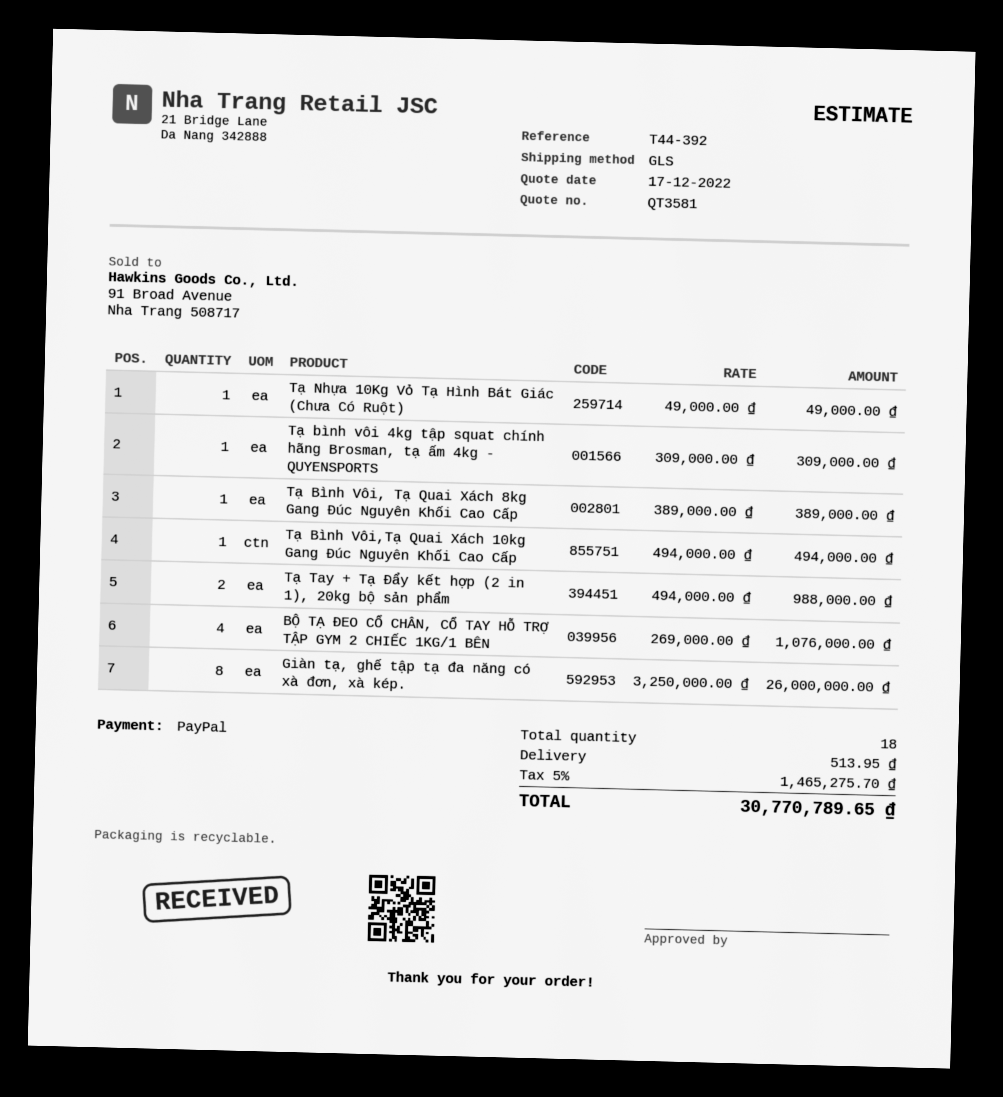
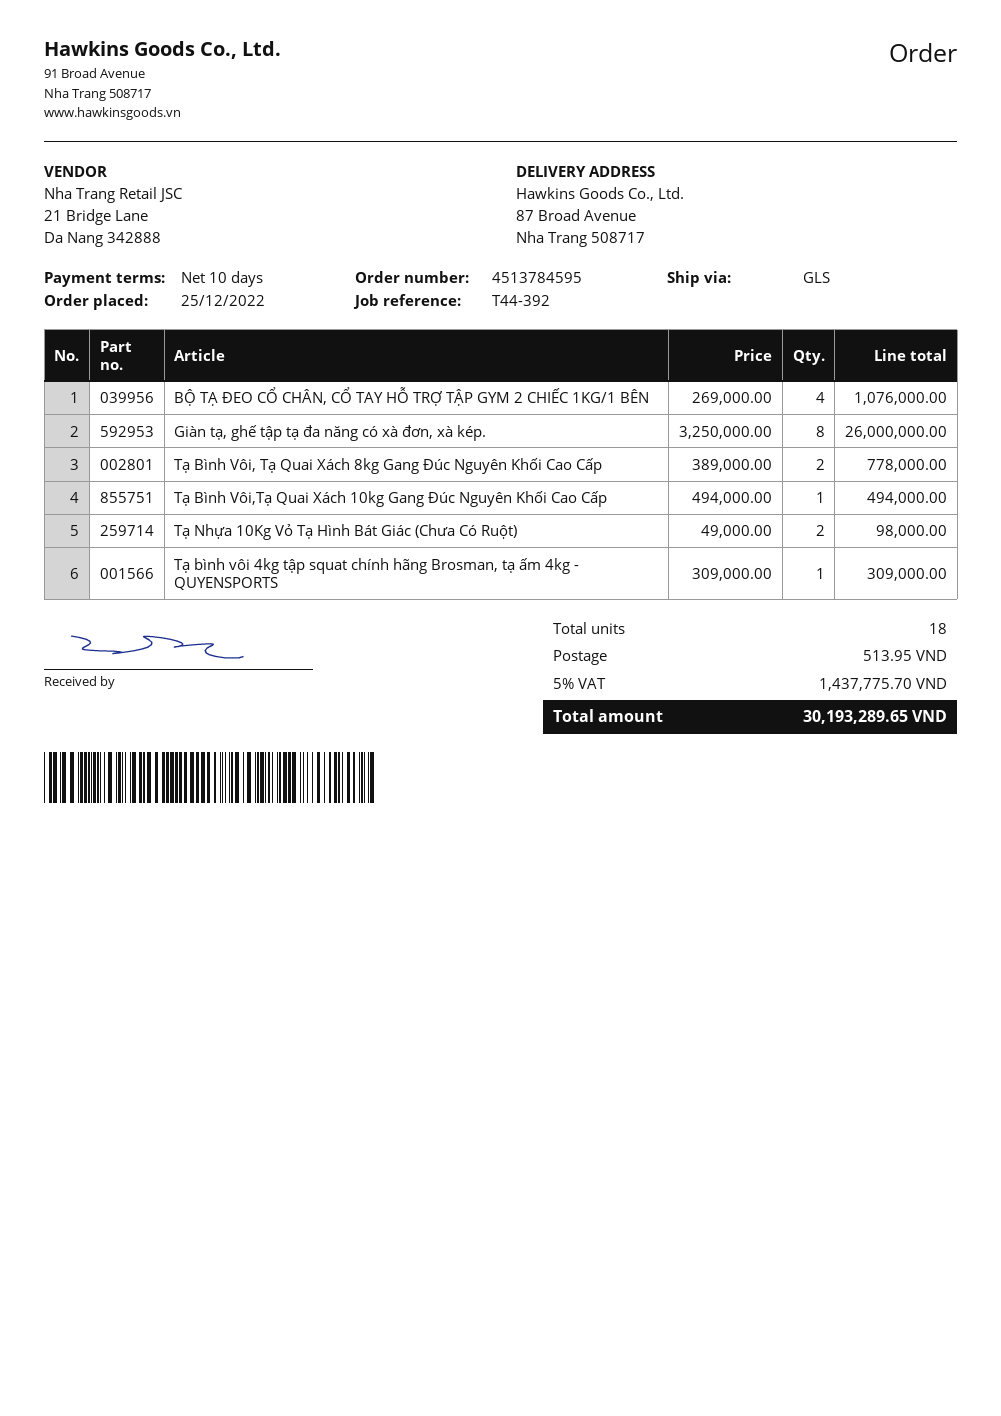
Tạ Nhựa 10Kg Vỏ Tạ Hình Bát Giác (Chưa Có Ruột): 1 x 49000.00 = 49000.00 -> 2 x 49000.00 = 98000.00
Tạ Bình Vôi, Tạ Quai Xách 8kg Gang Đúc Nguyên Khối Cao Cấp: 1 x 389000.00 = 389000.00 -> 2 x 389000.00 = 778000.00
Tạ Tay + Tạ Đẩy kết hợp (2 in 1), 20kg bộ sản phẩm: 2 x 494000.00 = 988000.00 -> none
tax: 5% = 1465275.70 -> 5% = 1437775.70
total: 30770789.65 -> 30193289.65

